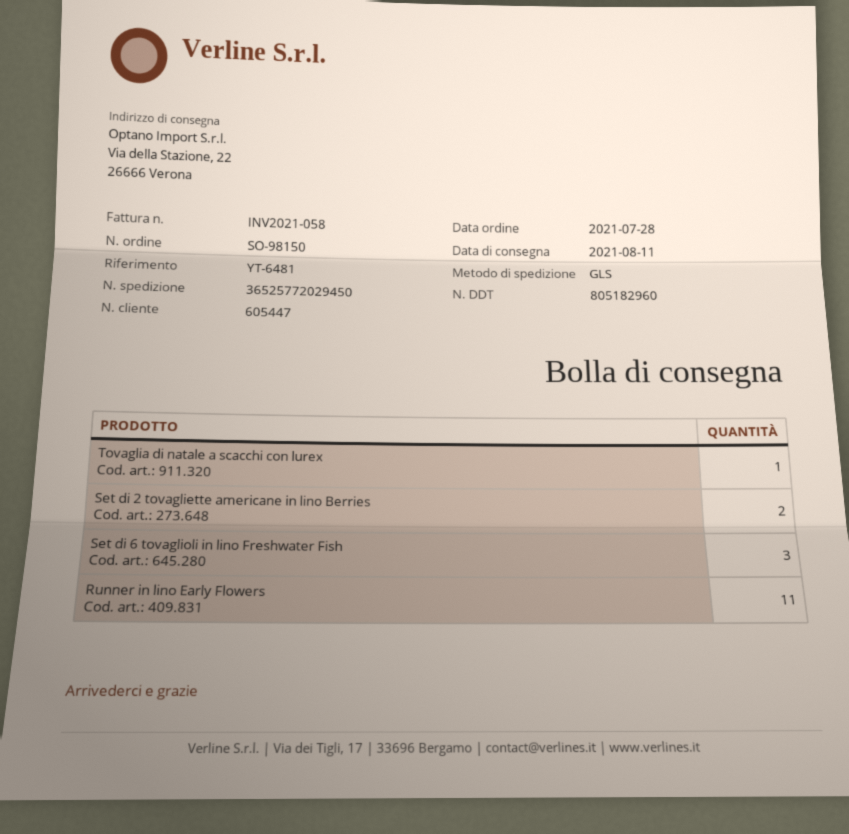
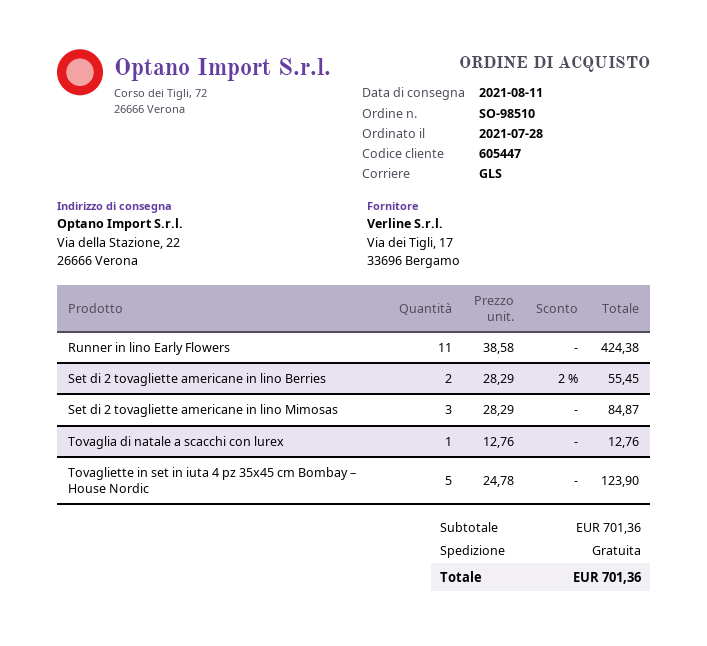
order number: SO-98150 -> SO-98510
Set di 6 tovaglioli in lino Freshwater Fish: 3 -> none
Set di 2 tovagliette americane in lino Mimosas: none -> 3
Tovagliette in set in iuta 4 pz 35x45 cm Bombay – House Nordic: none -> 5

